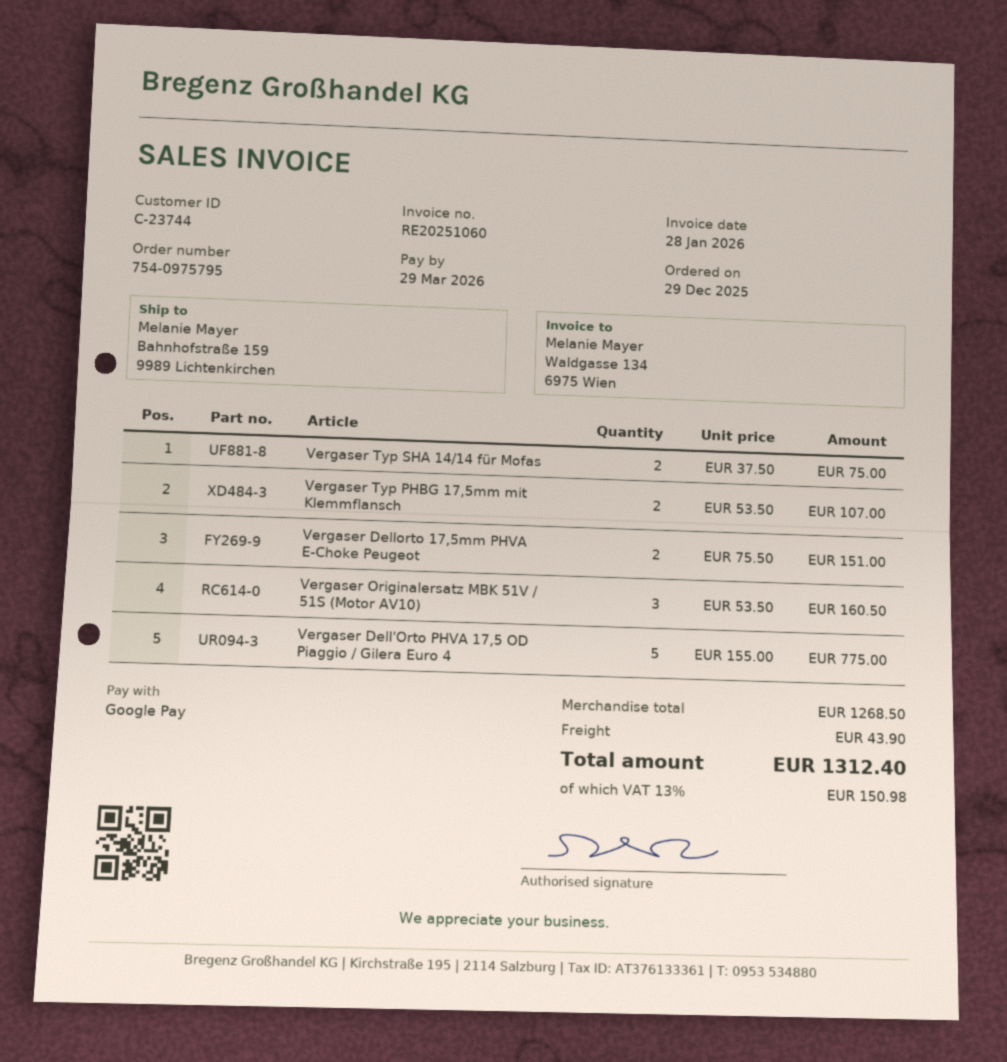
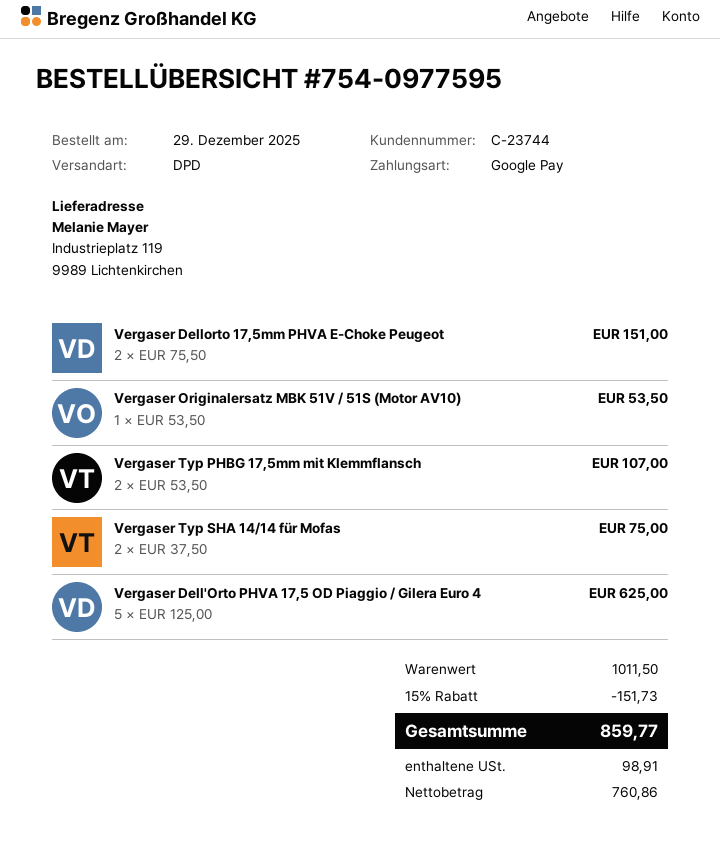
order number: 754-0975795 -> 754-0977595
ship to: Bahnhofstraße 159, 9989 Lichtenkirchen -> Industrieplatz 119, 9989 Lichtenkirchen
Vergaser Originalersatz MBK 51V / 51S (Motor AV10): 3 x 53.50 = 160.50 -> 1 x 53.50 = 53.50
Vergaser Dell'Orto PHVA 17,5 OD Piaggio / Gilera Euro 4: 5 x 155.00 = 775.00 -> 5 x 125.00 = 625.00
subtotal: 1268.50 -> 1011.50
discount: none -> 15% = 151.73
shipping: 43.90 -> none
tax: 150.98 -> 98.91
total: 1312.40 -> 859.77

